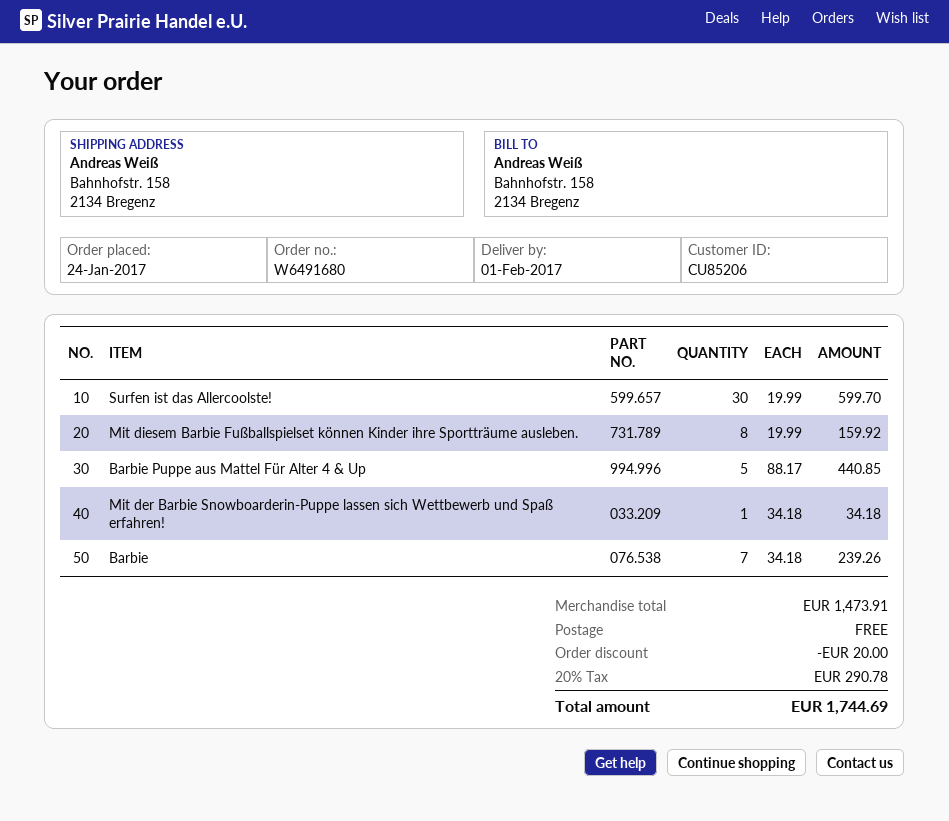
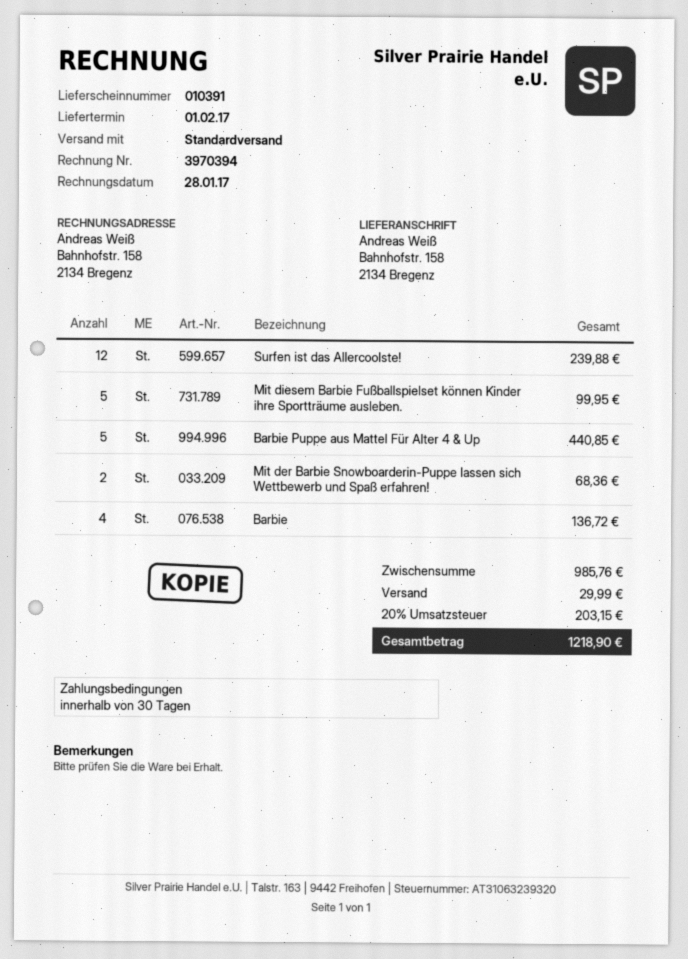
Surfen ist das Allercoolste!: 30 for 599.70 -> 12 for 239.88
Mit diesem Barbie Fußballspielset können Kinder ihre Sportträume ausleben.: 8 for 159.92 -> 5 for 99.95
Mit der Barbie Snowboarderin-Puppe lassen sich Wettbewerb und Spaß erfahren!: 1 for 34.18 -> 2 for 68.36
Barbie: 7 for 239.26 -> 4 for 136.72
subtotal: 1473.91 -> 985.76
discount: 20.00 -> none
shipping: 0.00 -> 29.99
tax: 20% = 290.78 -> 20% = 203.15
total: 1744.69 -> 1218.90

